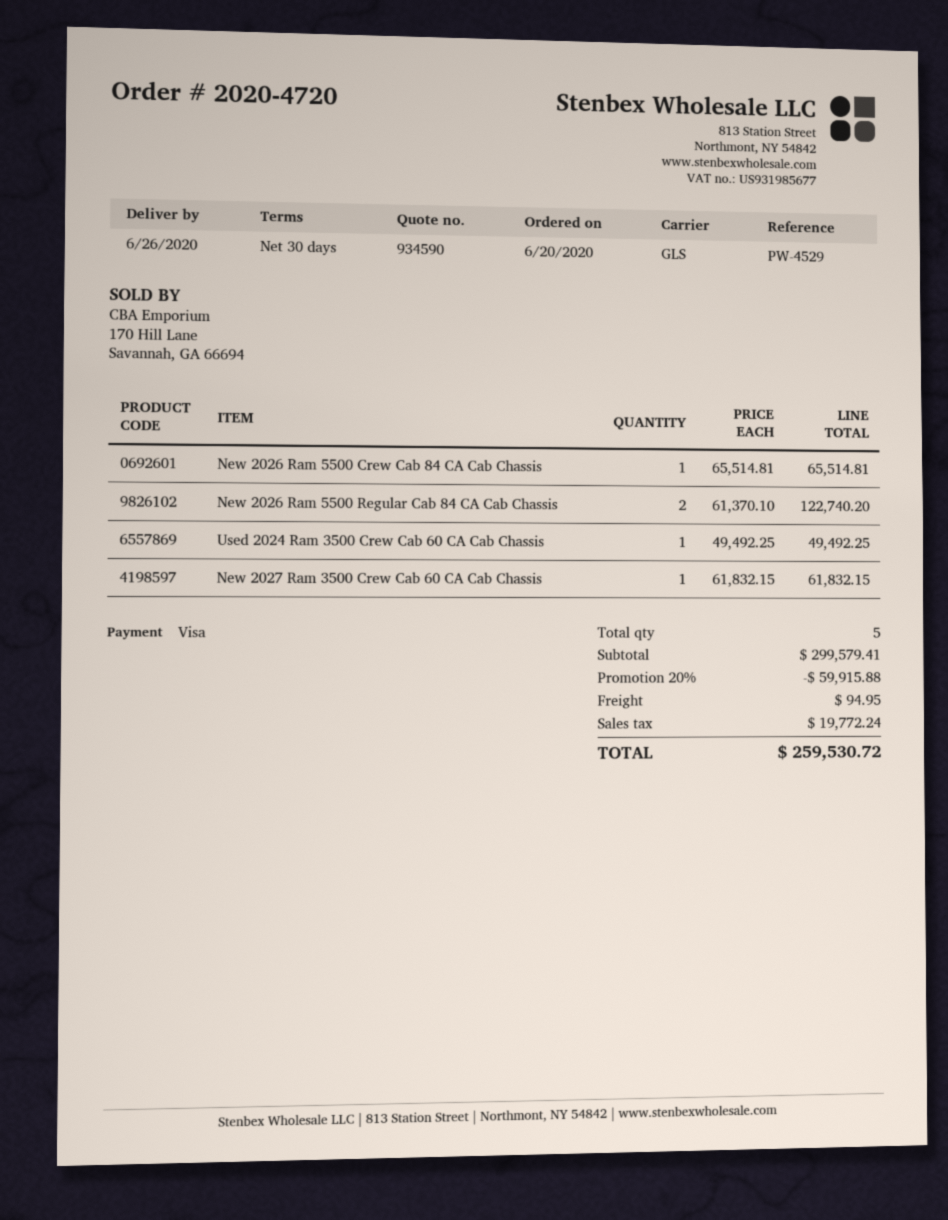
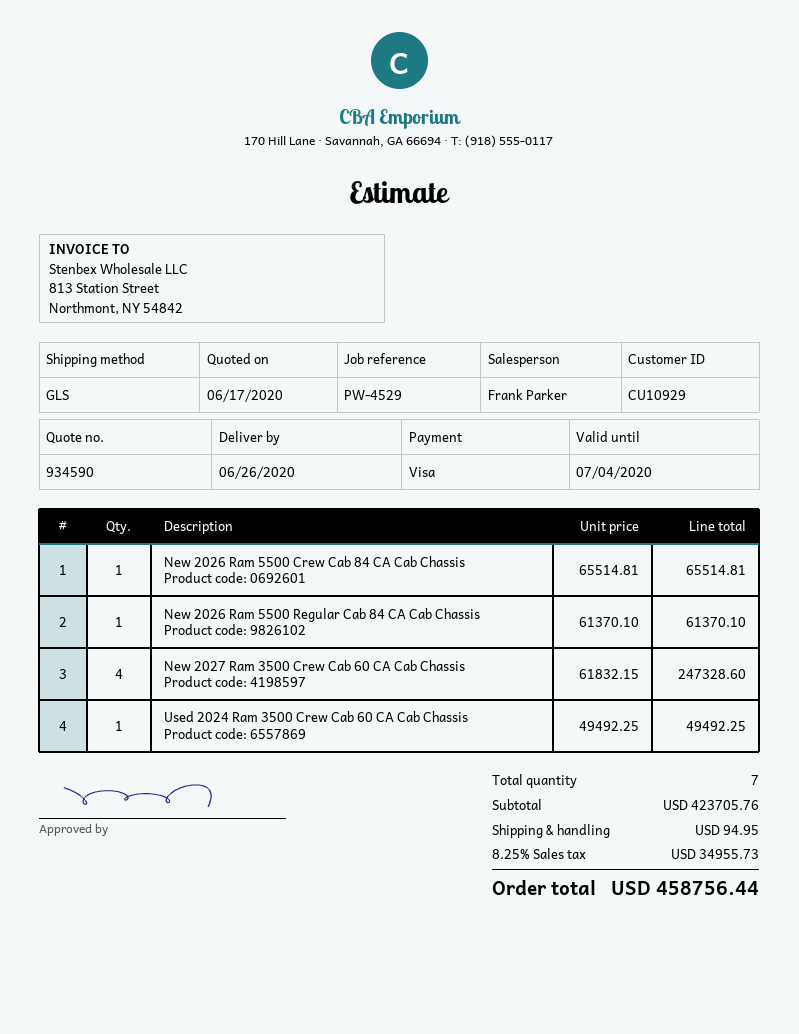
New 2026 Ram 5500 Regular Cab 84 CA Cab Chassis: 2 x 61370.10 = 122740.20 -> 1 x 61370.10 = 61370.10
New 2027 Ram 3500 Crew Cab 60 CA Cab Chassis: 1 x 61832.15 = 61832.15 -> 4 x 61832.15 = 247328.60
total quantity: 5 -> 7
subtotal: 299579.41 -> 423705.76
discount: 20% = 59915.88 -> none
tax: 19772.24 -> 34955.73
total: 259530.72 -> 458756.44

